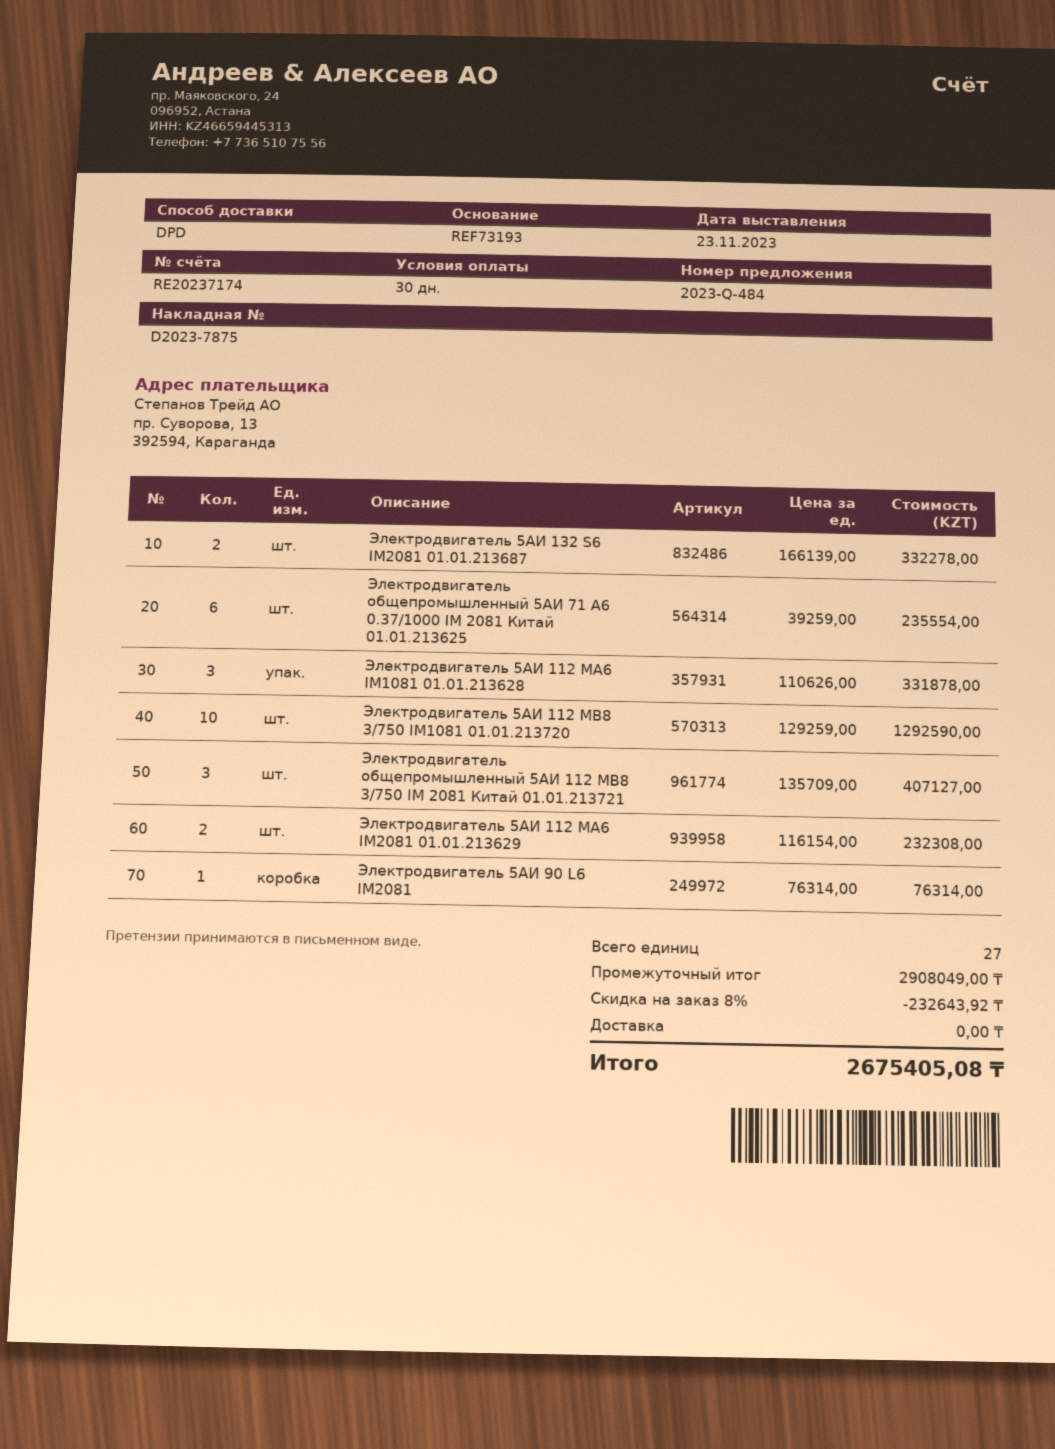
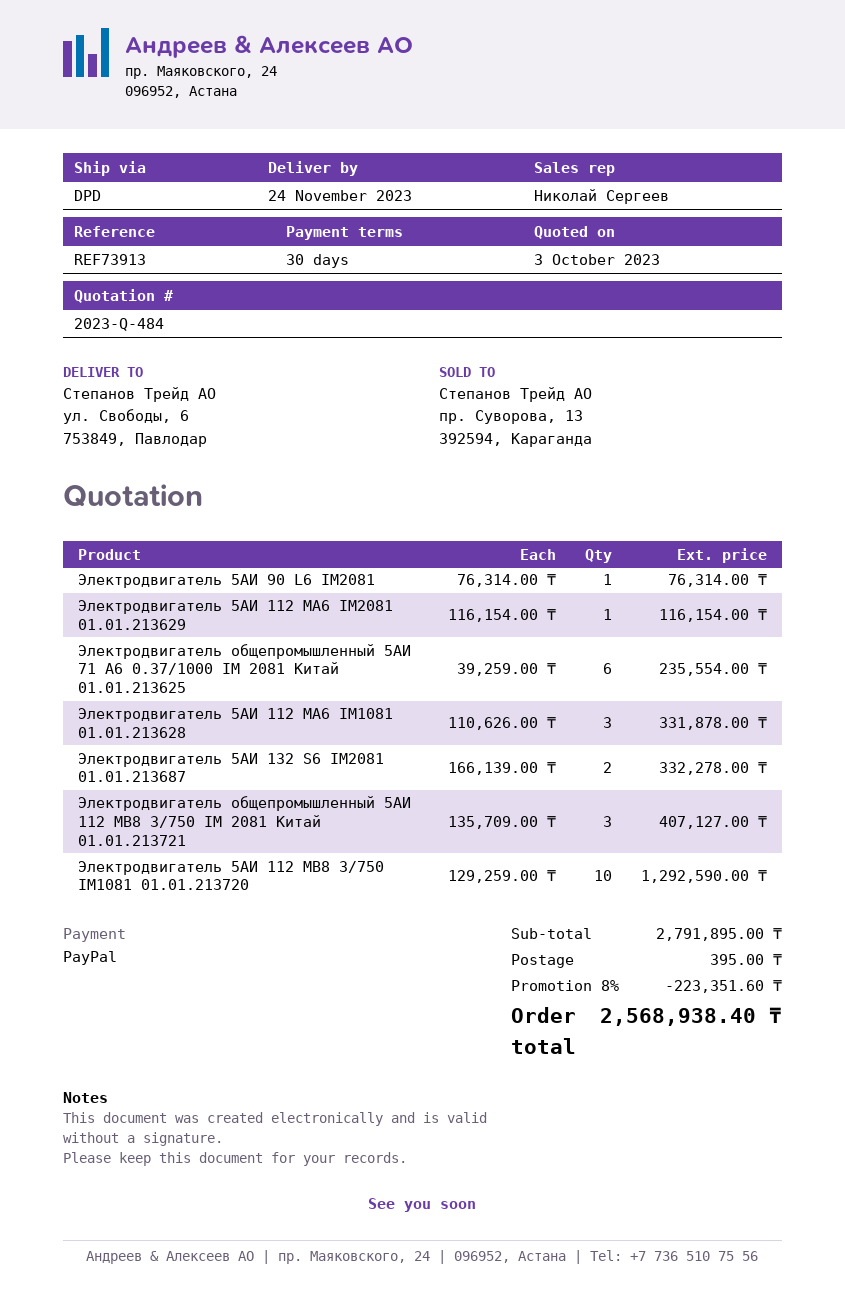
reference: REF73193 -> REF73913
Электродвигатель 5АИ 112 МА6 IM2081 01.01.213629: 2 x 116154.00 = 232308.00 -> 1 x 116154.00 = 116154.00
subtotal: 2908049.00 -> 2791895.00
discount: 8% = 232643.92 -> 8% = 223351.60
shipping: 0.00 -> 395.00
total: 2675405.08 -> 2568938.40

